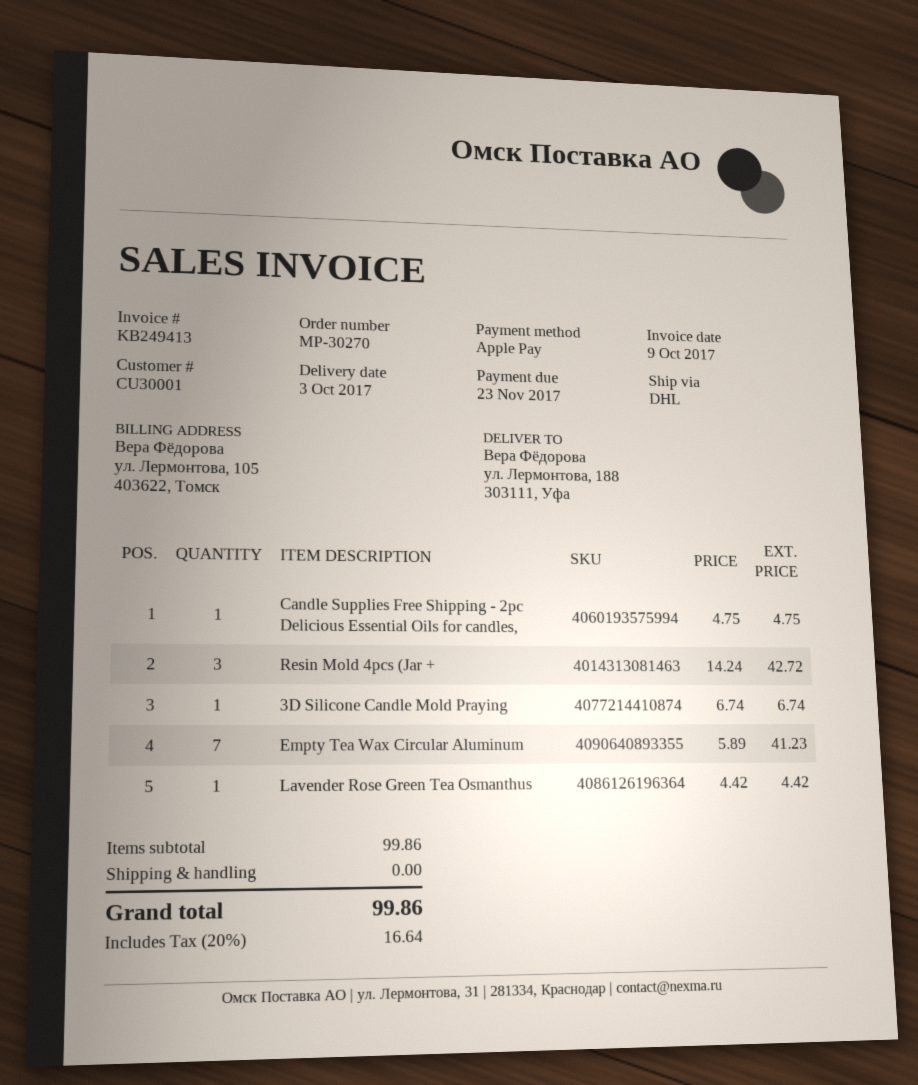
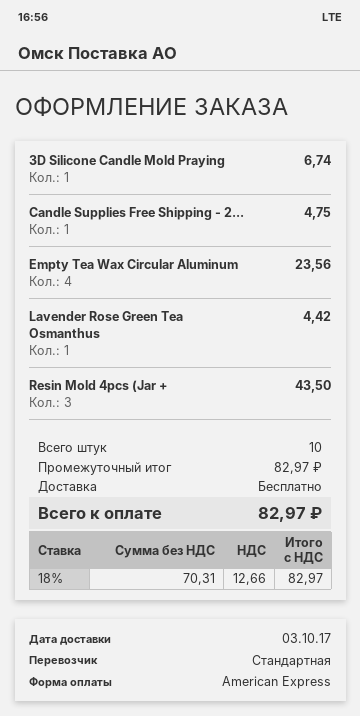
payment method: Apple Pay -> American Express
shipping method: DHL -> standard
Resin Mold 4pcs (Jar +: 3 for 42.72 -> 3 for 43.50
Empty Tea Wax Circular Aluminum: 7 for 41.23 -> 4 for 23.56
subtotal: 99.86 -> 82.97
tax: 20% = 16.64 -> 18% = 12.66
total: 99.86 -> 82.97

